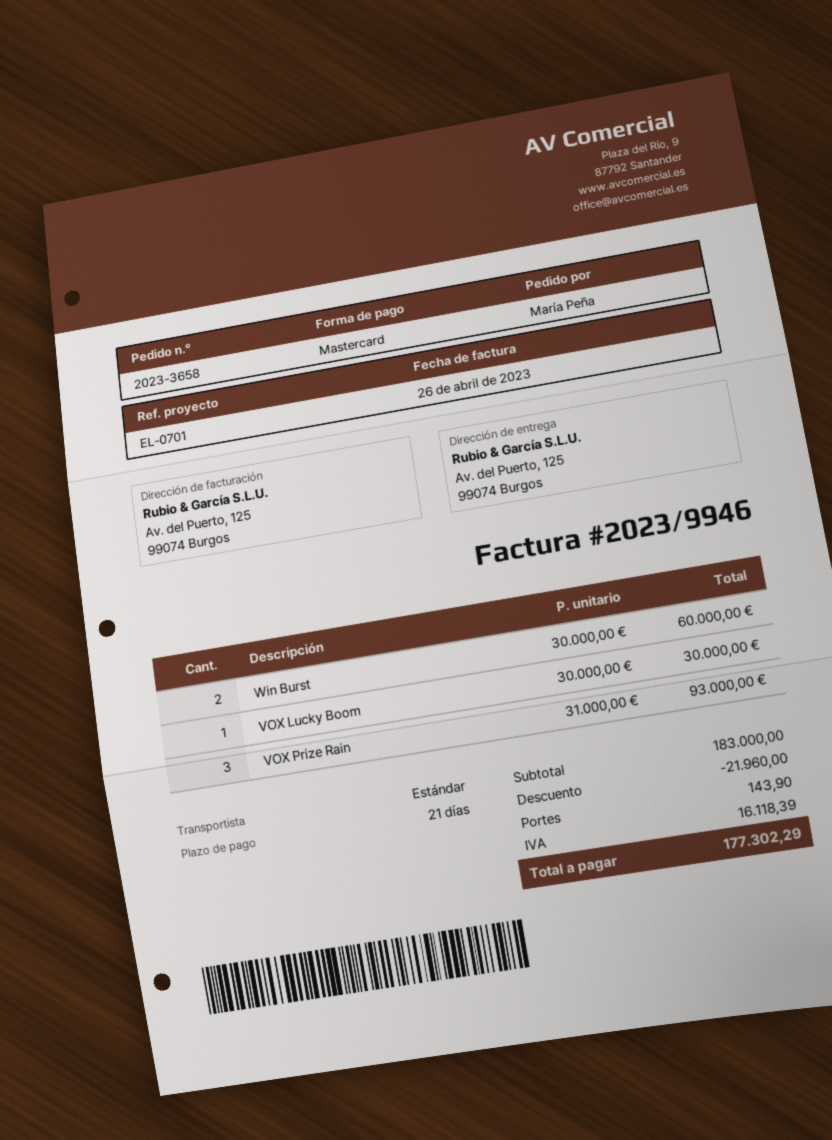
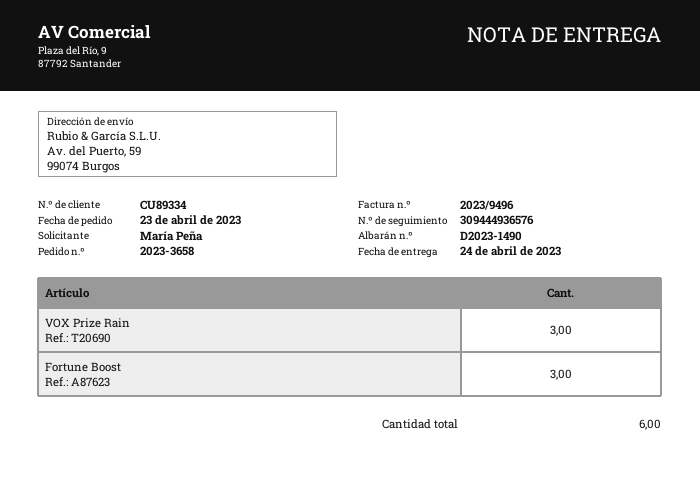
invoice number: 2023/9946 -> 2023/9496
ship to: Av. del Puerto, 125, 99074 Burgos -> Av. del Puerto, 59, 99074 Burgos
Win Burst: 2 -> none
VOX Lucky Boom: 1 -> none
Fortune Boost: none -> 3

